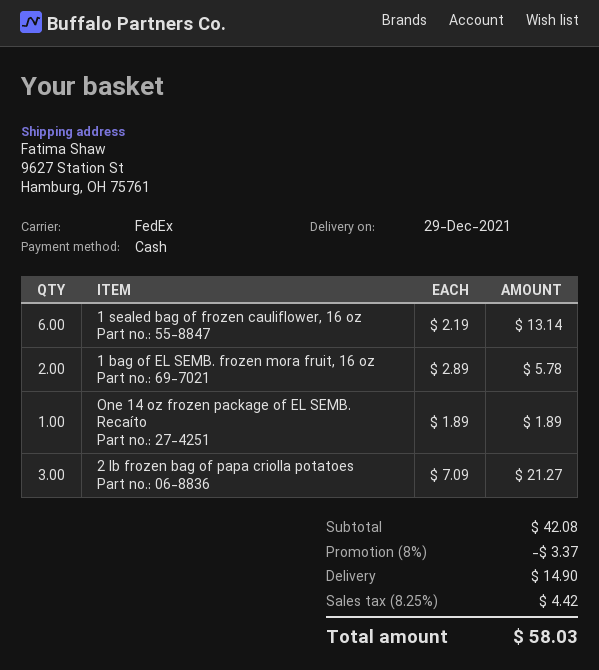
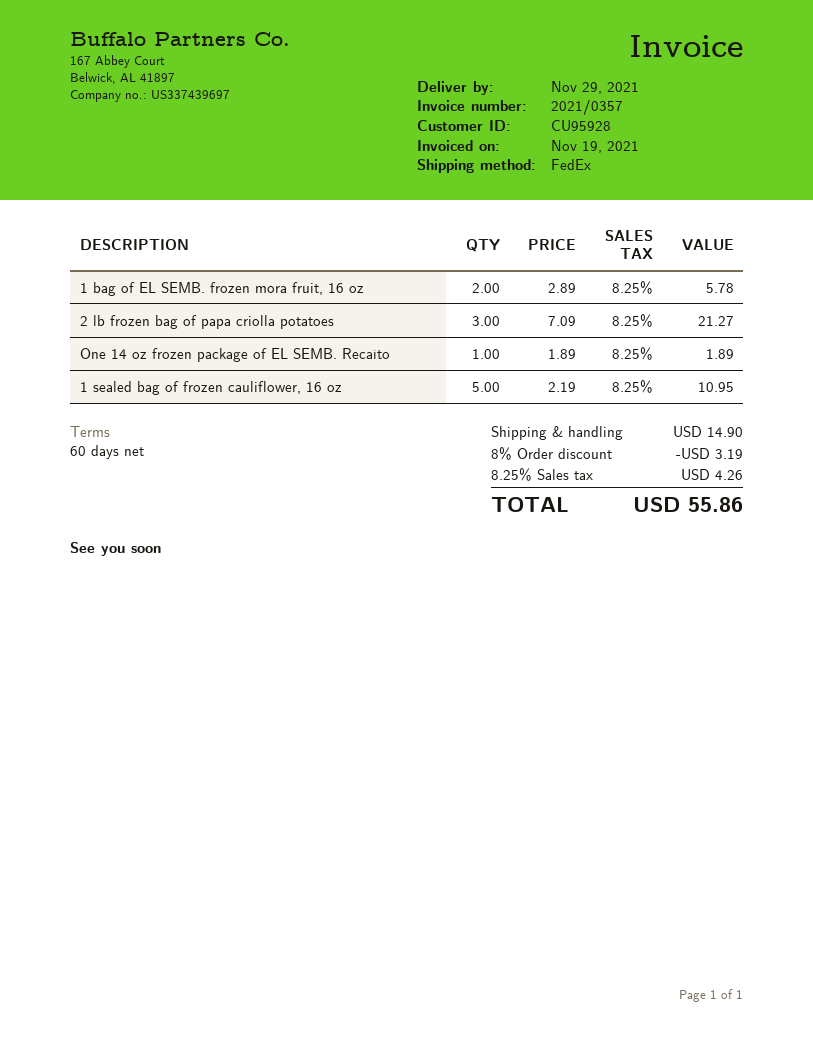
delivery date: 2021-12-29 -> 2021-11-29
1 sealed bag of frozen cauliflower, 16 oz: 6 x 2.19 = 13.14 -> 5 x 2.19 = 10.95
discount: 8% = 3.37 -> 8% = 3.19
tax: 8.25% = 4.42 -> 8.25% = 4.26
total: 58.03 -> 55.86

